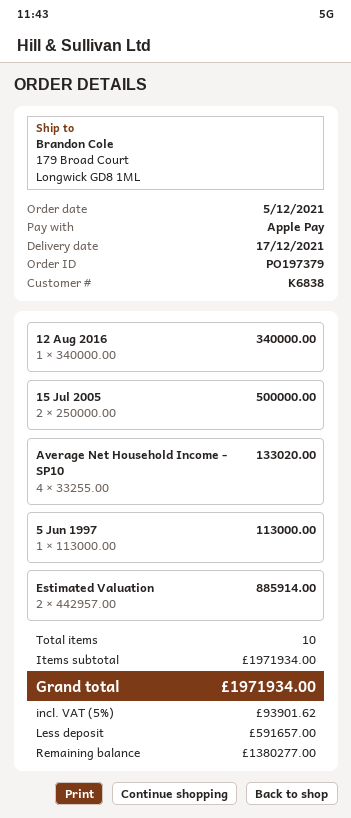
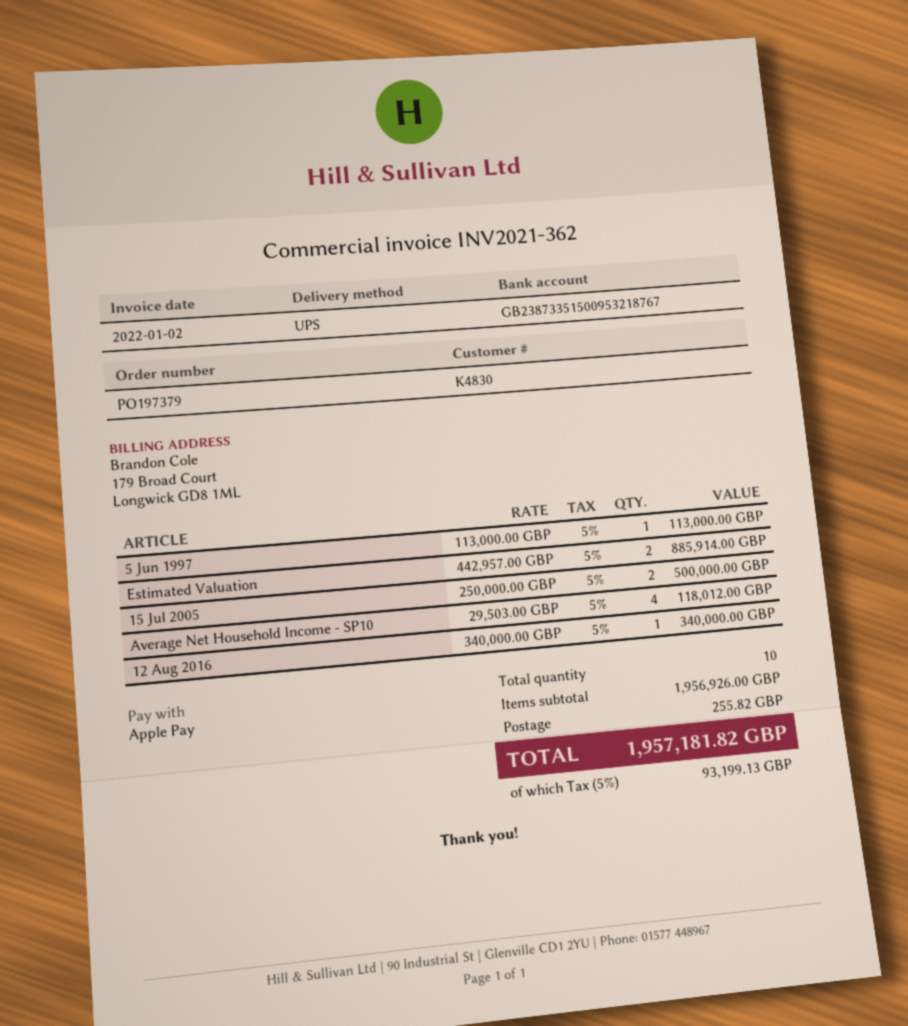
customer number: K6838 -> K4830
Average Net Household Income - SP10: 4 x 33255.00 = 133020.00 -> 4 x 29503.00 = 118012.00
subtotal: 1971934.00 -> 1956926.00
shipping: none -> 255.82
tax: 5% = 93901.62 -> 5% = 93199.13
total: 1971934.00 -> 1957181.82

